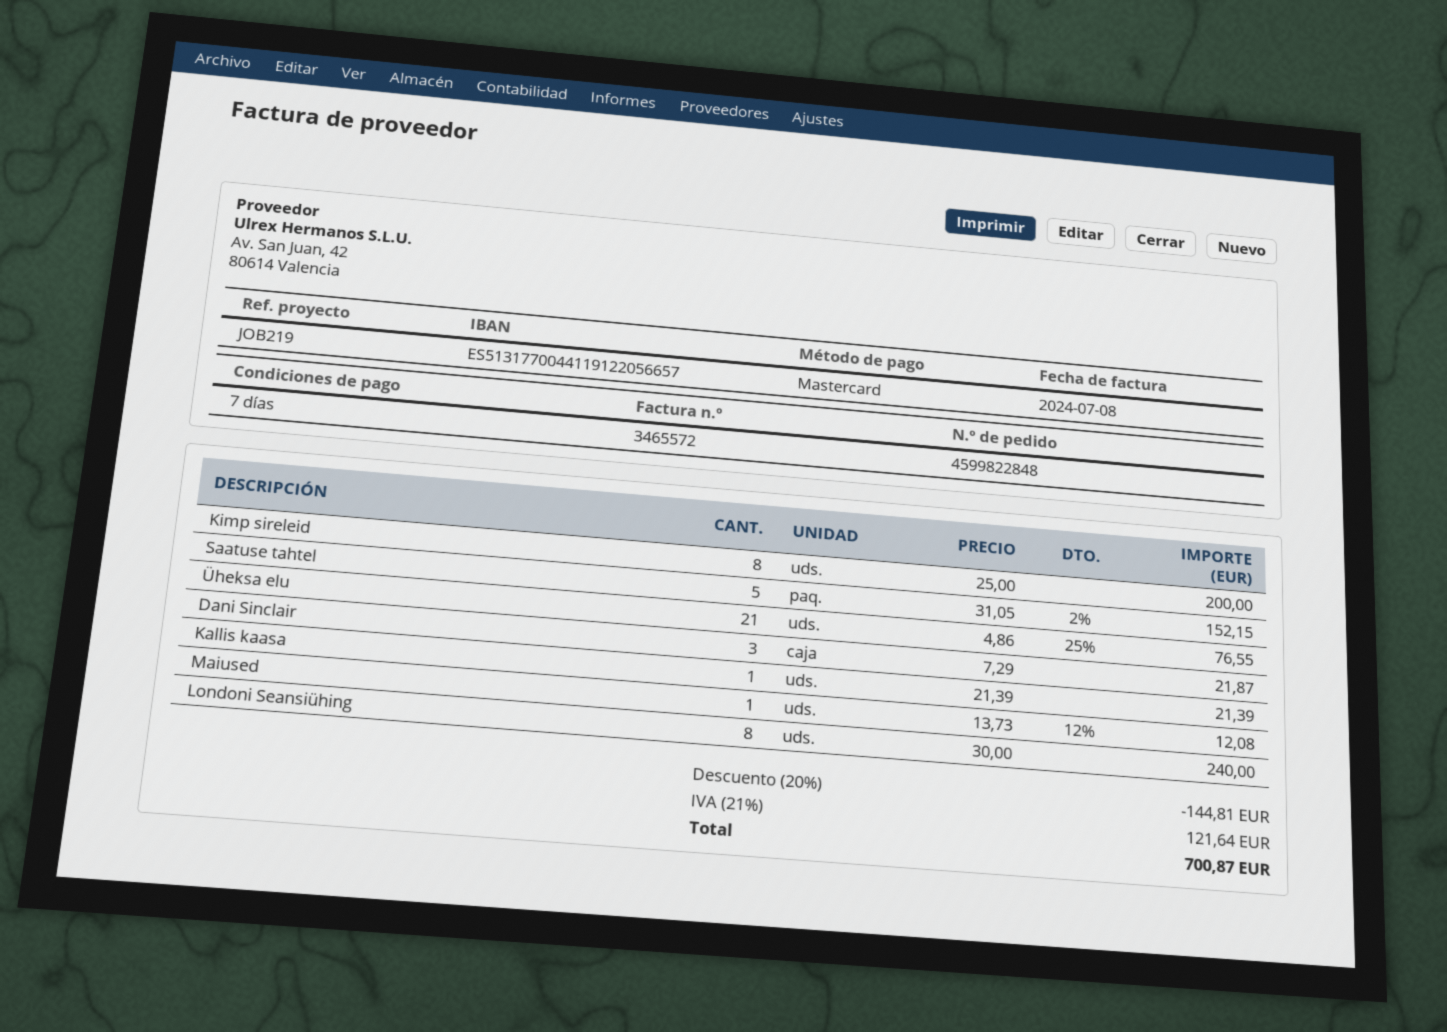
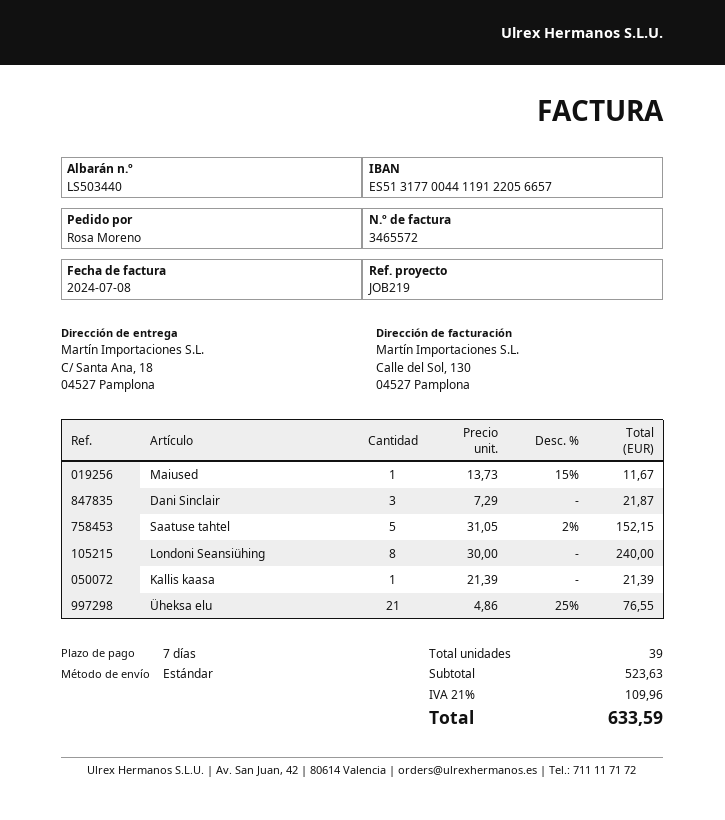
Kimp sireleid: 8 x 25.00 = 200.00 -> none
Maiused: 1 x 13.73 - 12% = 12.08 -> 1 x 13.73 - 15% = 11.67
discount: 20% = 144.81 -> none
tax: 21% = 121.64 -> 21% = 109.96
total: 700.87 -> 633.59

